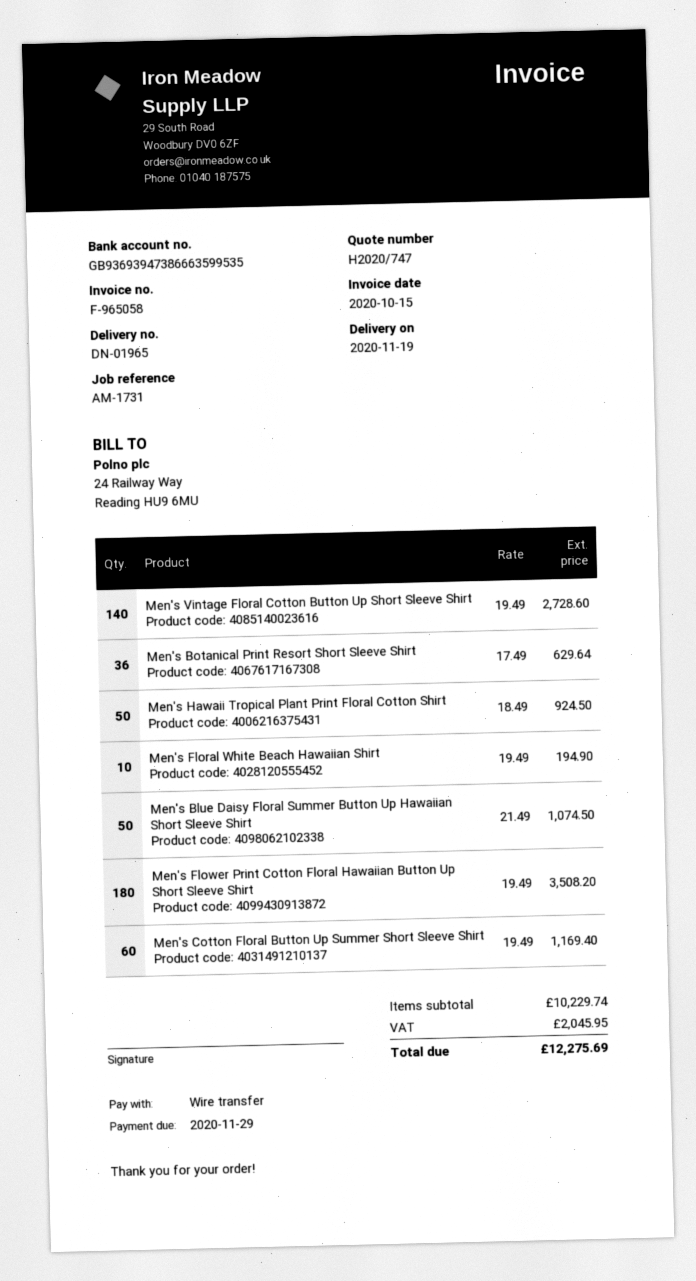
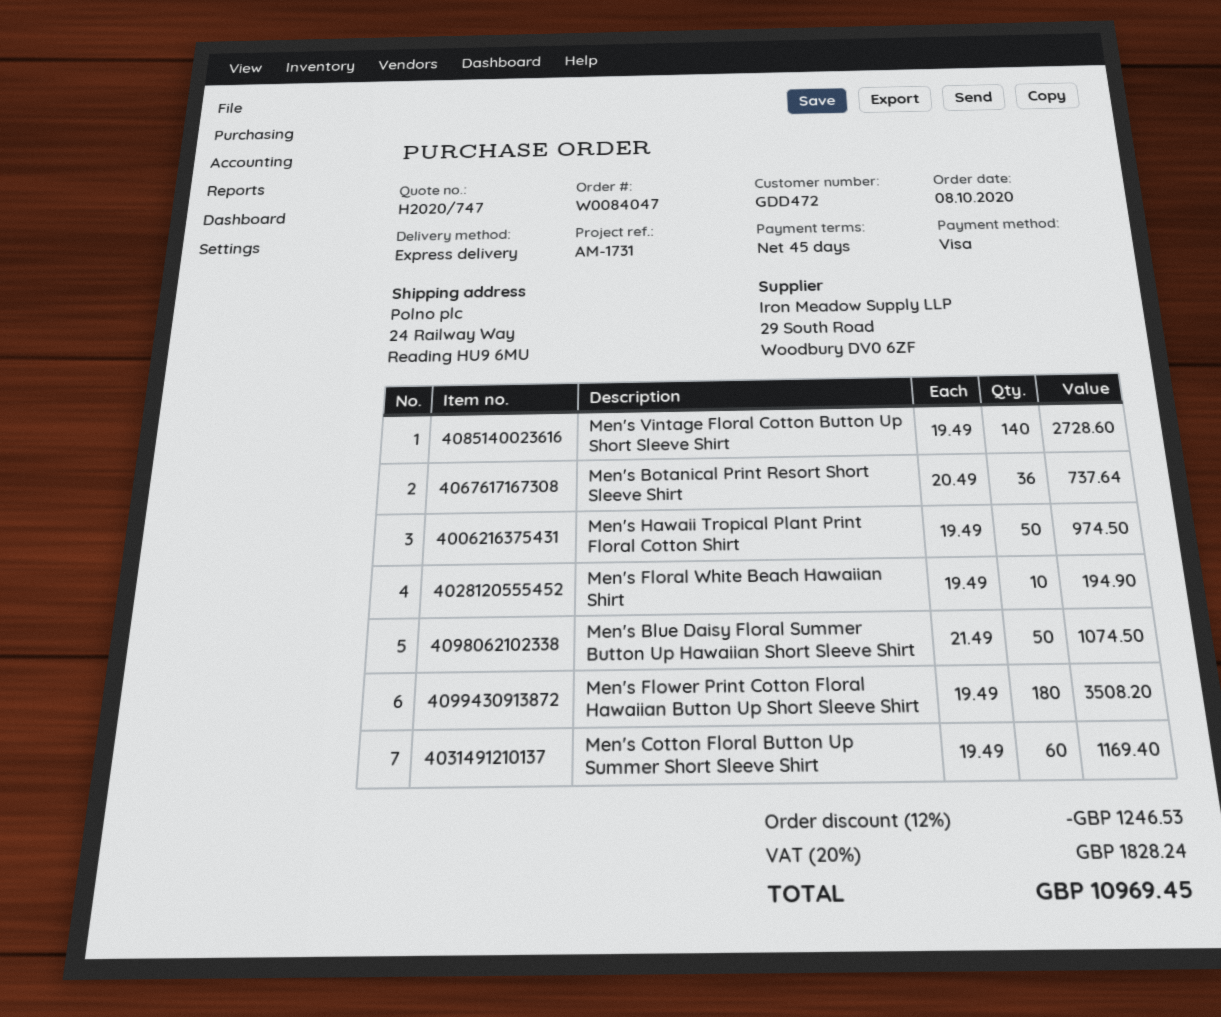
payment method: bank transfer -> Visa
Men's Botanical Print Resort Short Sleeve Shirt: 36 x 17.49 = 629.64 -> 36 x 20.49 = 737.64
Men's Hawaii Tropical Plant Print Floral Cotton Shirt: 50 x 18.49 = 924.50 -> 50 x 19.49 = 974.50
discount: none -> 12% = 1246.53
tax: 2045.95 -> 1828.24
total: 12275.69 -> 10969.45

